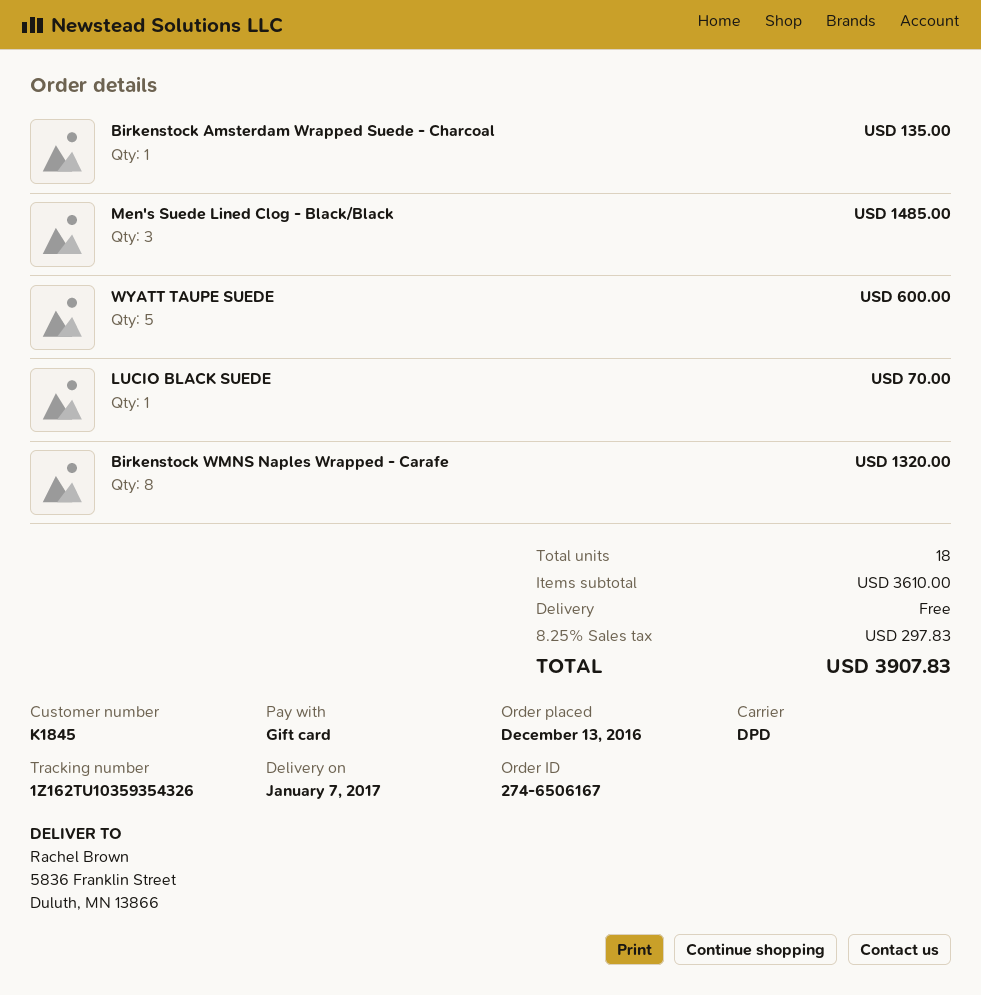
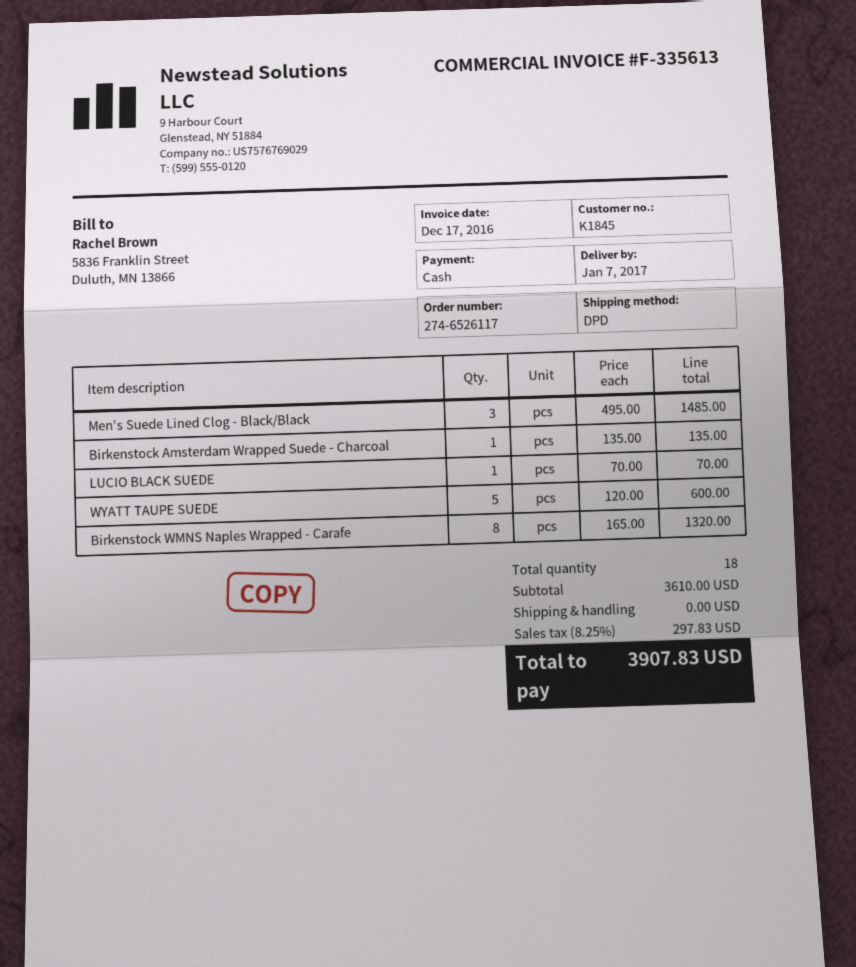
order number: 274-6506167 -> 274-6526117
payment method: gift card -> cash

